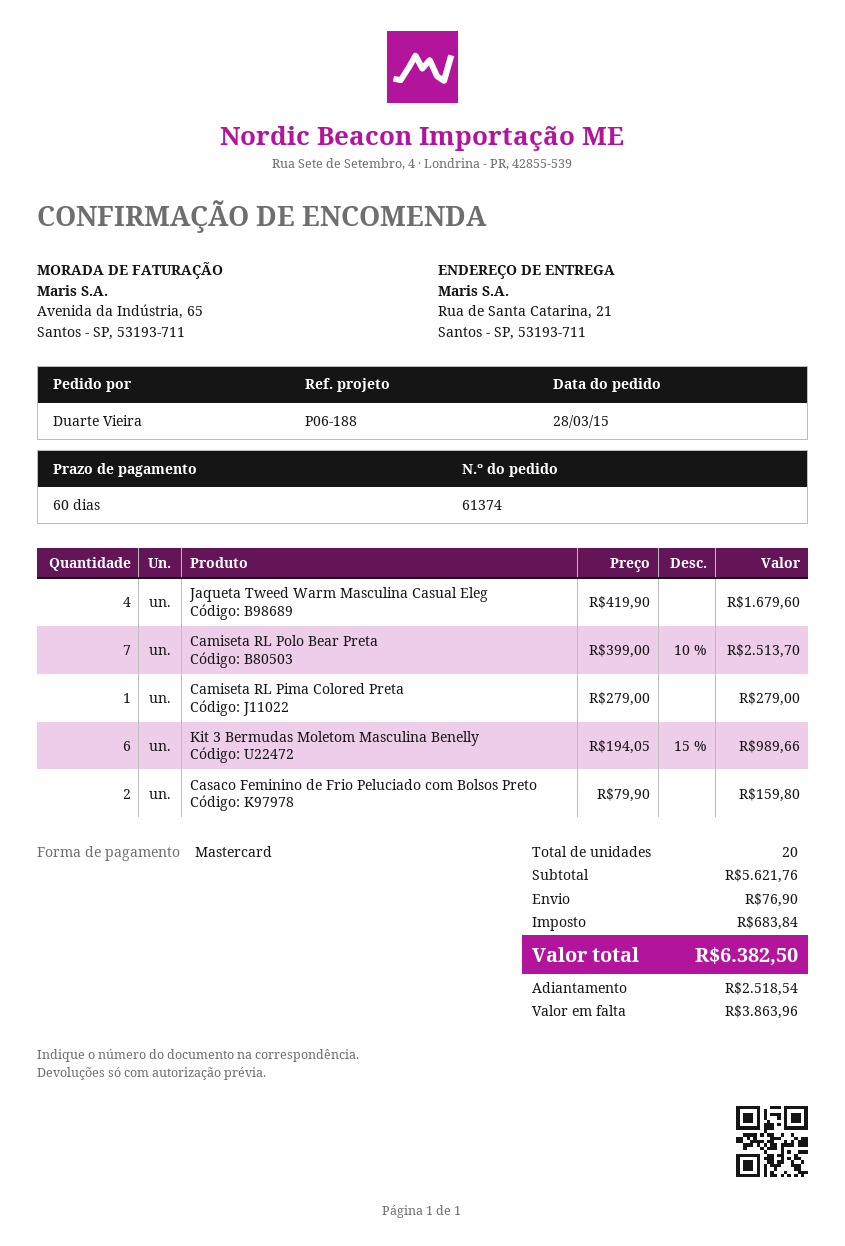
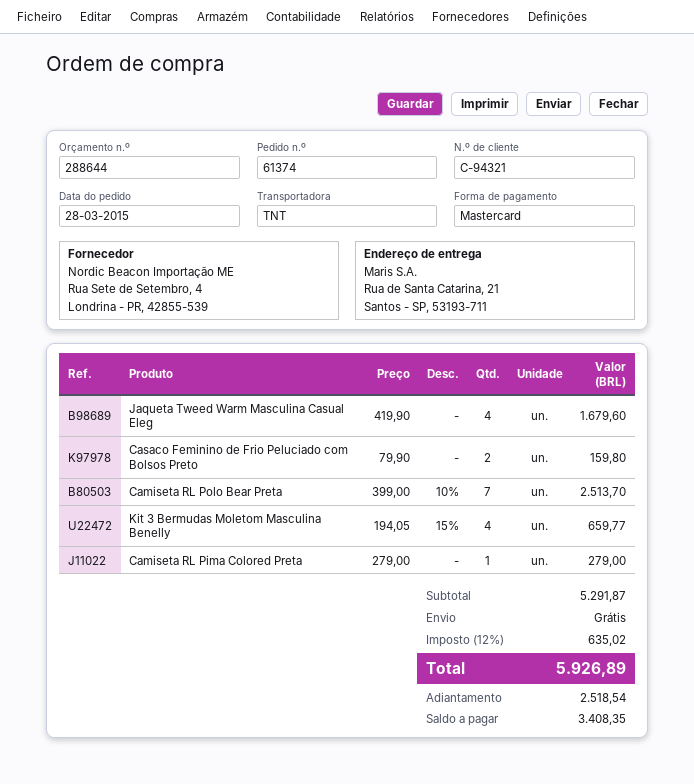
Kit 3 Bermudas Moletom Masculina Benelly: 6 x 194.05 - 15% = 989.66 -> 4 x 194.05 - 15% = 659.77
subtotal: 5621.76 -> 5291.87
shipping: 76.90 -> 0.00
tax: 683.84 -> 635.02
total: 6382.50 -> 5926.89
balance: 3863.96 -> 3408.35

